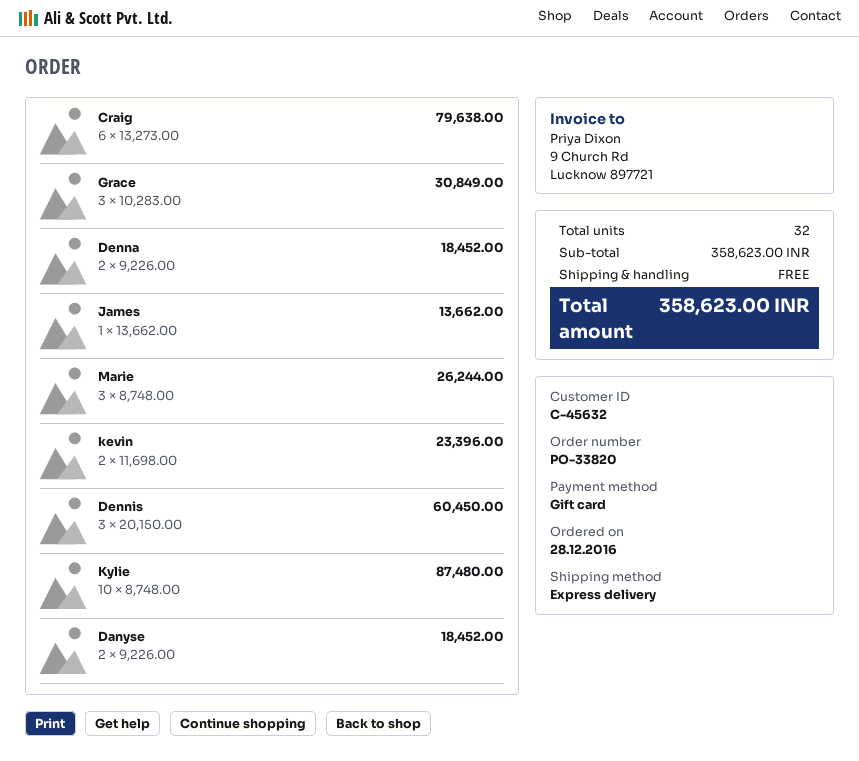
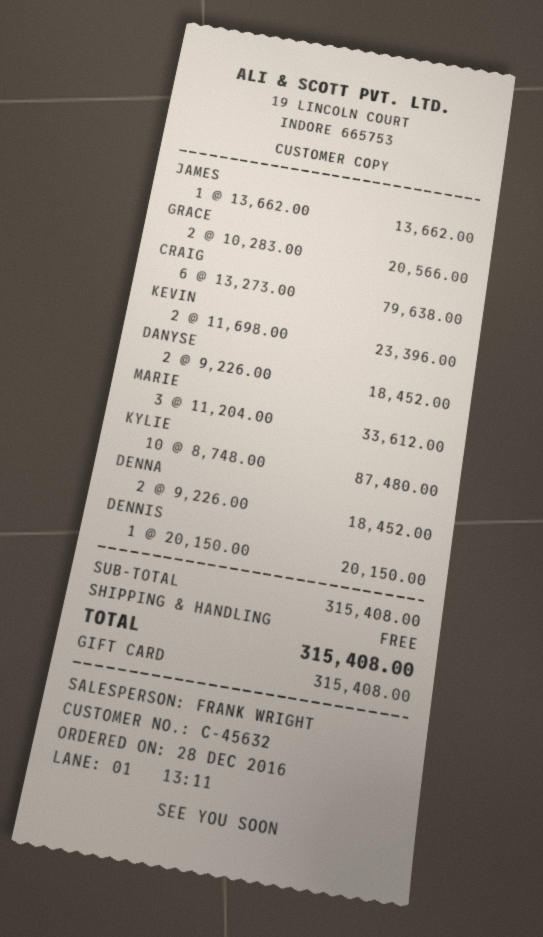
Grace: 3 x 10283.00 = 30849.00 -> 2 x 10283.00 = 20566.00
Marie: 3 x 8748.00 = 26244.00 -> 3 x 11204.00 = 33612.00
Dennis: 3 x 20150.00 = 60450.00 -> 1 x 20150.00 = 20150.00
subtotal: 358623.00 -> 315408.00
total: 358623.00 -> 315408.00

